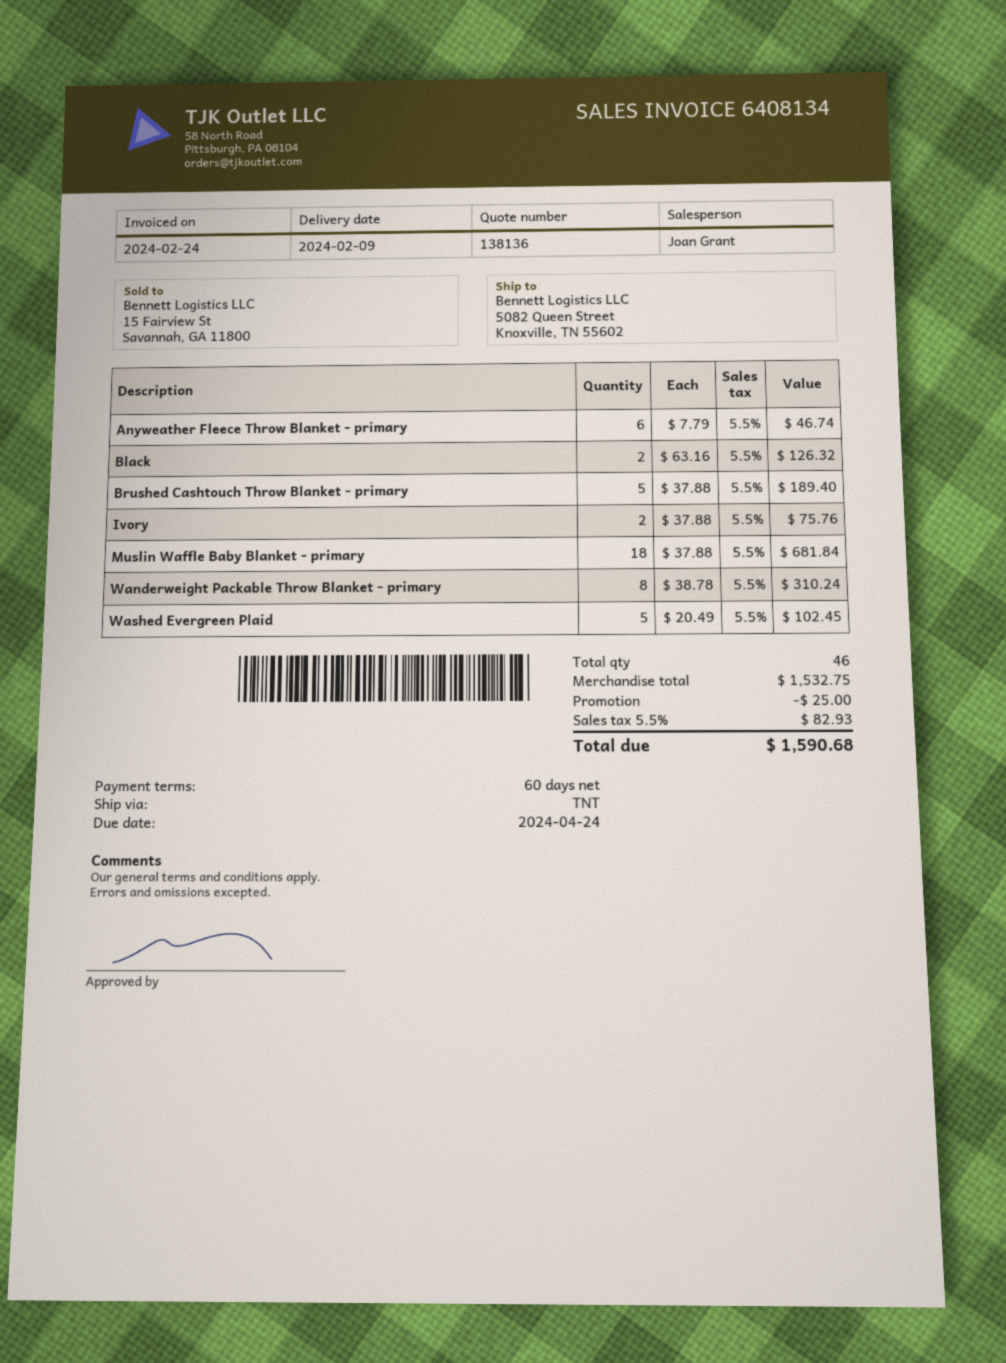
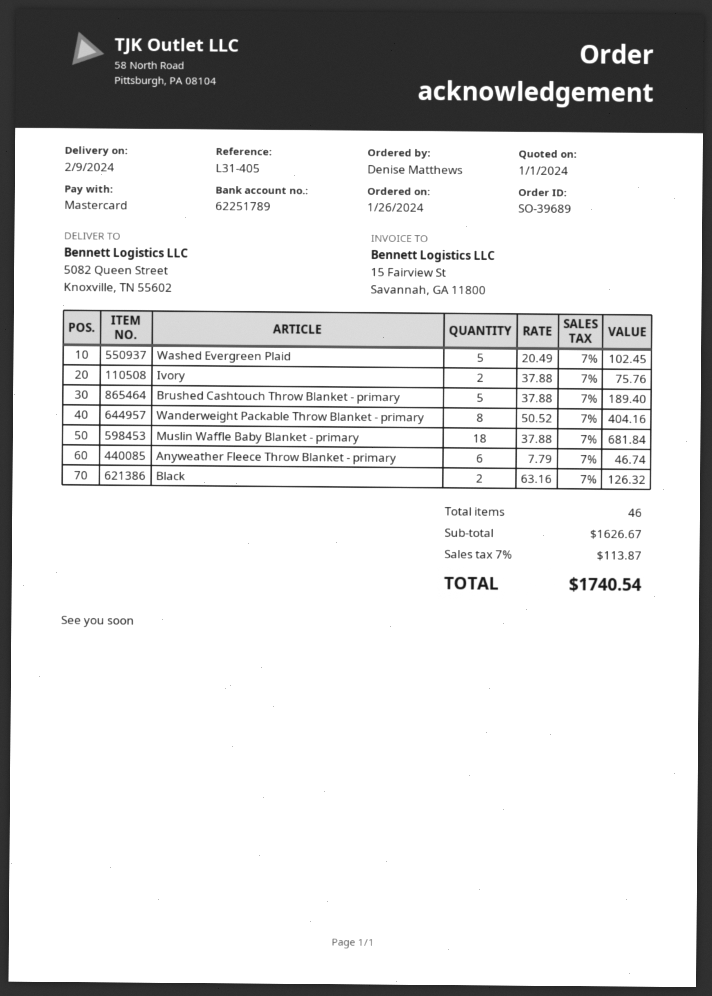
Wanderweight Packable Throw Blanket - primary: 8 x 38.78 = 310.24 -> 8 x 50.52 = 404.16
subtotal: 1532.75 -> 1626.67
discount: 25.00 -> none
tax: 5.5% = 82.93 -> 7% = 113.87
total: 1590.68 -> 1740.54

